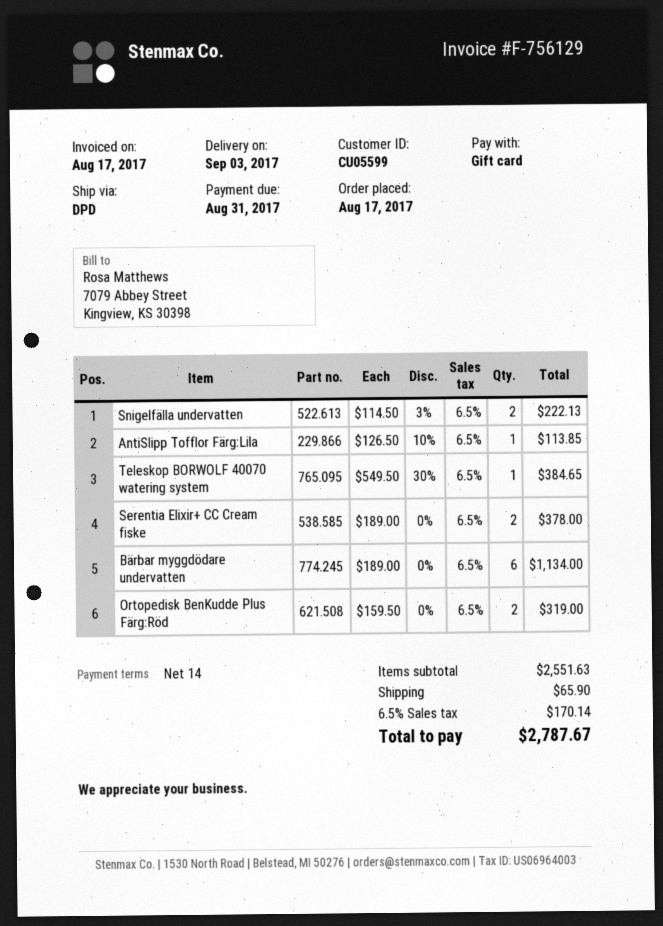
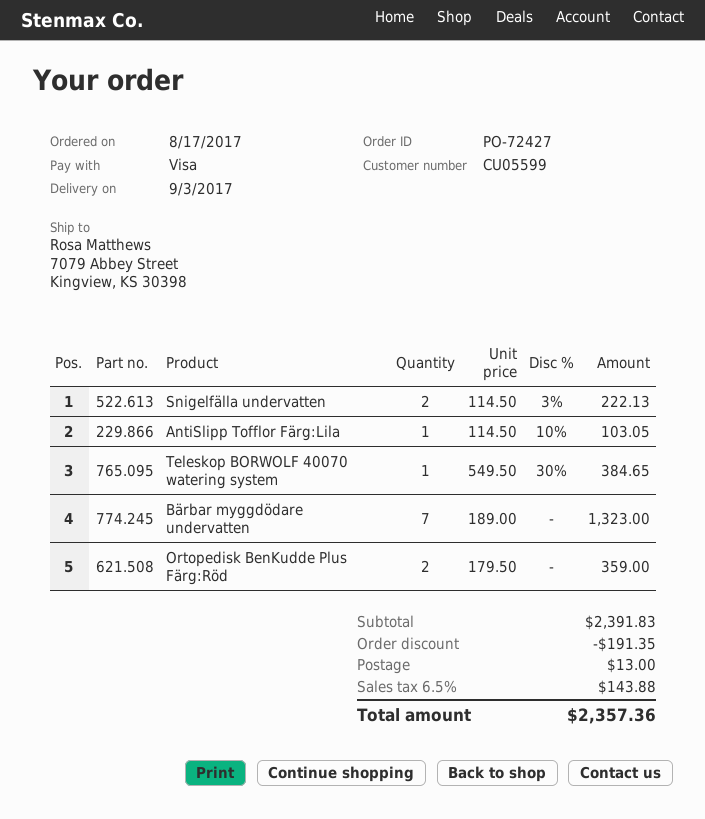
payment method: gift card -> Visa
AntiSlipp Tofflor Färg:Lila: 1 x 126.50 - 10% = 113.85 -> 1 x 114.50 - 10% = 103.05
Serentia Elixir+ CC Cream fiske: 2 x 189.00 = 378.00 -> none
Bärbar myggdödare undervatten: 6 x 189.00 = 1134.00 -> 7 x 189.00 = 1323.00
Ortopedisk BenKudde Plus Färg:Röd: 2 x 159.50 = 319.00 -> 2 x 179.50 = 359.00
subtotal: 2551.63 -> 2391.83
discount: none -> 191.35
shipping: 65.90 -> 13.00
tax: 6.5% = 170.14 -> 6.5% = 143.88
total: 2787.67 -> 2357.36

